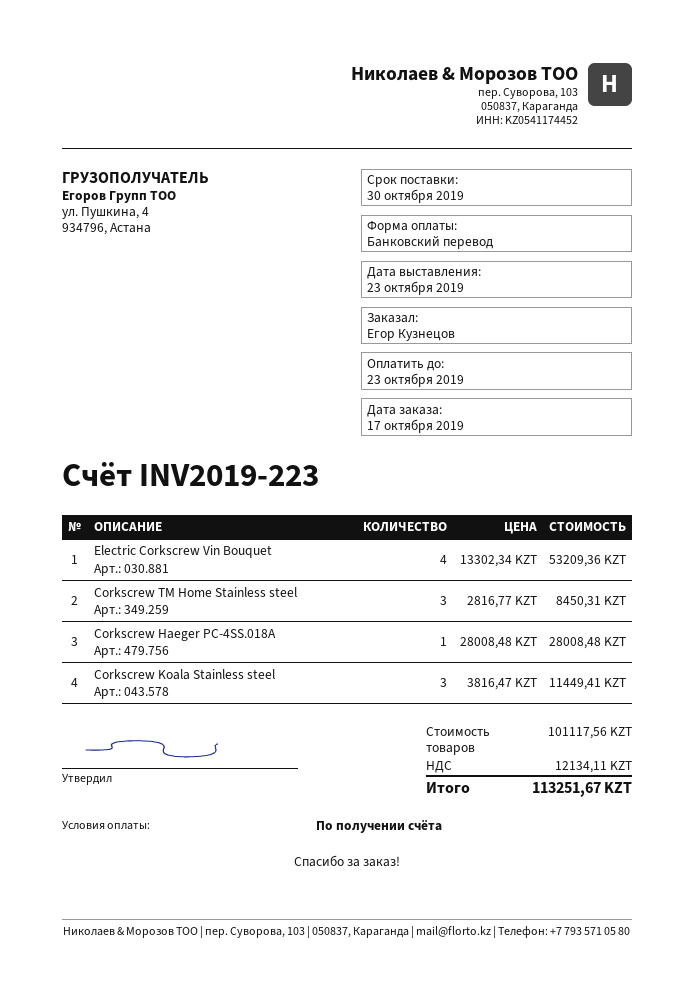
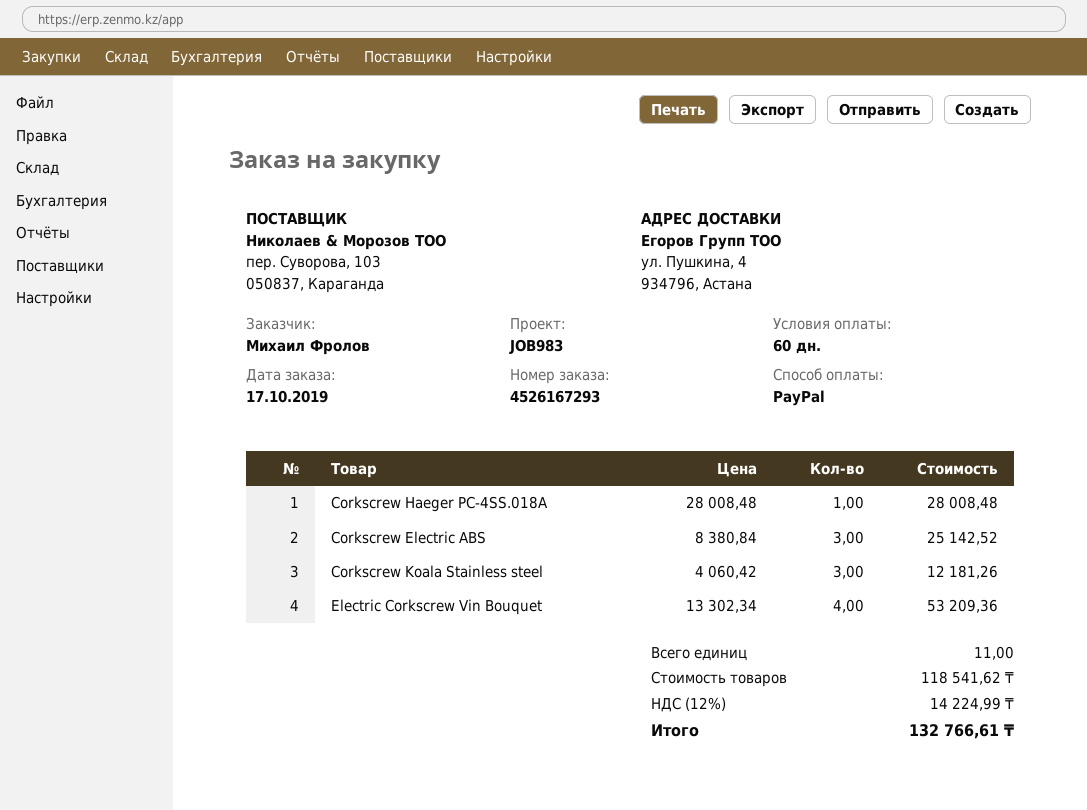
payment terms: on receipt -> 60 days
ordered by: Егор Кузнецов -> Михаил Фролов
payment method: bank transfer -> PayPal
Corkscrew TM Home Stainless steel: 3 x 2816.77 = 8450.31 -> none
Corkscrew Koala Stainless steel: 3 x 3816.47 = 11449.41 -> 3 x 4060.42 = 12181.26
Corkscrew Electric ABS: none -> 3 x 8380.84 = 25142.52
subtotal: 101117.56 -> 118541.62
tax: 12134.11 -> 14224.99
total: 113251.67 -> 132766.61

